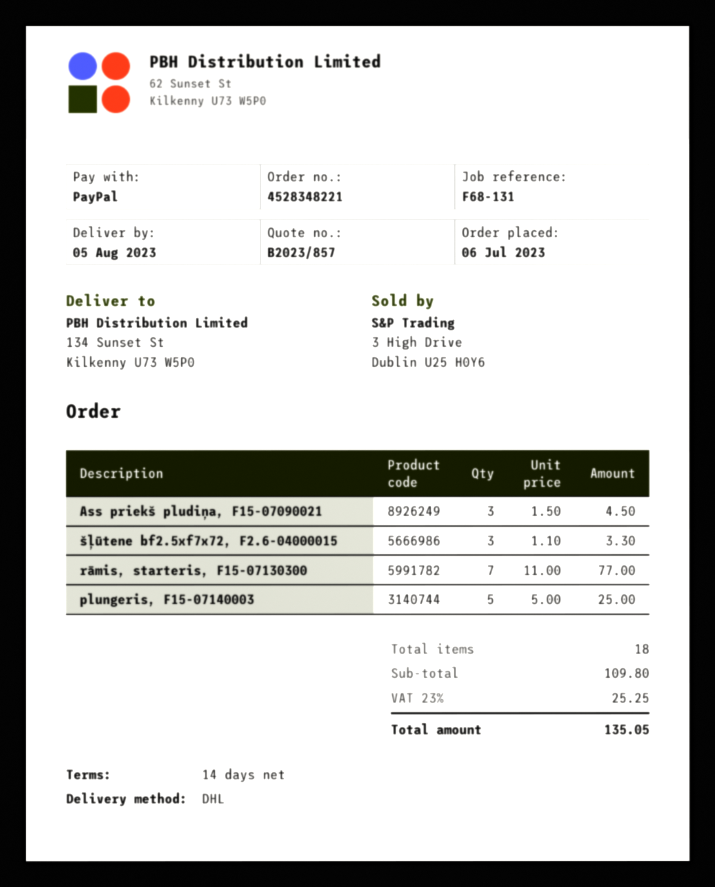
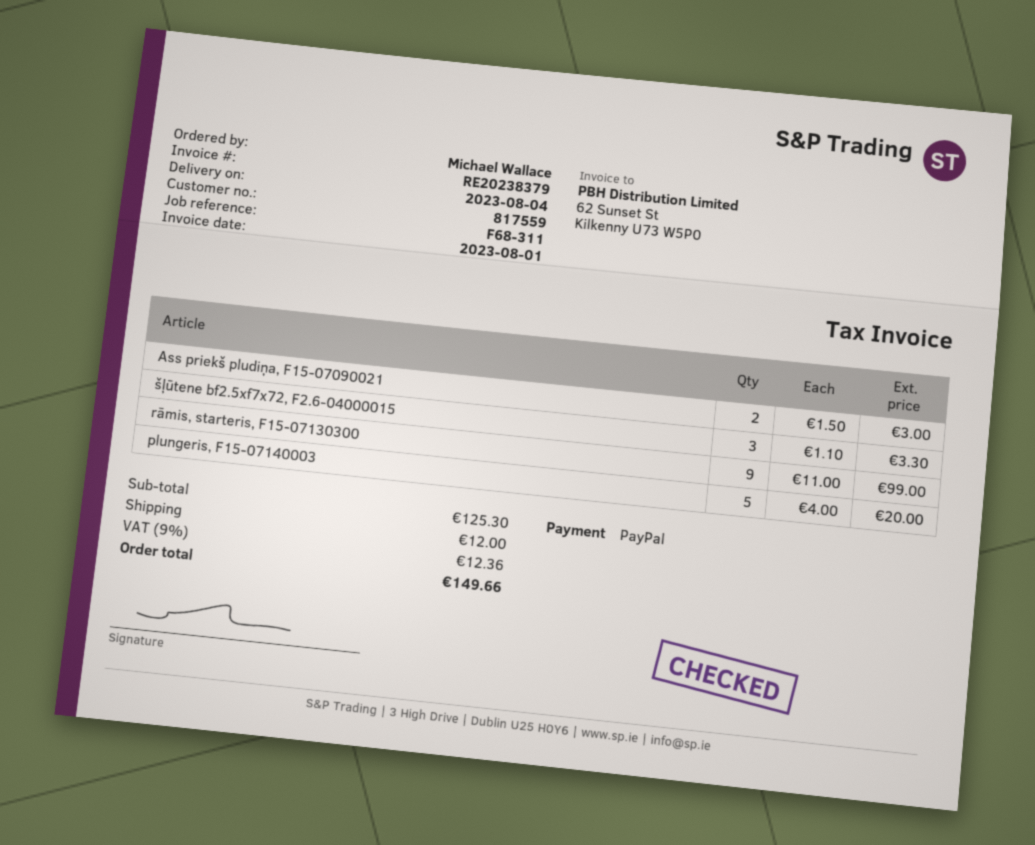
delivery date: 2023-08-05 -> 2023-08-04
reference: F68-131 -> F68-311
Ass priekš pludiņa, F15-07090021: 3 x 1.50 = 4.50 -> 2 x 1.50 = 3.00
rāmis, starteris, F15-07130300: 7 x 11.00 = 77.00 -> 9 x 11.00 = 99.00
plungeris, F15-07140003: 5 x 5.00 = 25.00 -> 5 x 4.00 = 20.00
subtotal: 109.80 -> 125.30
shipping: none -> 12.00
tax: 23% = 25.25 -> 9% = 12.36
total: 135.05 -> 149.66

